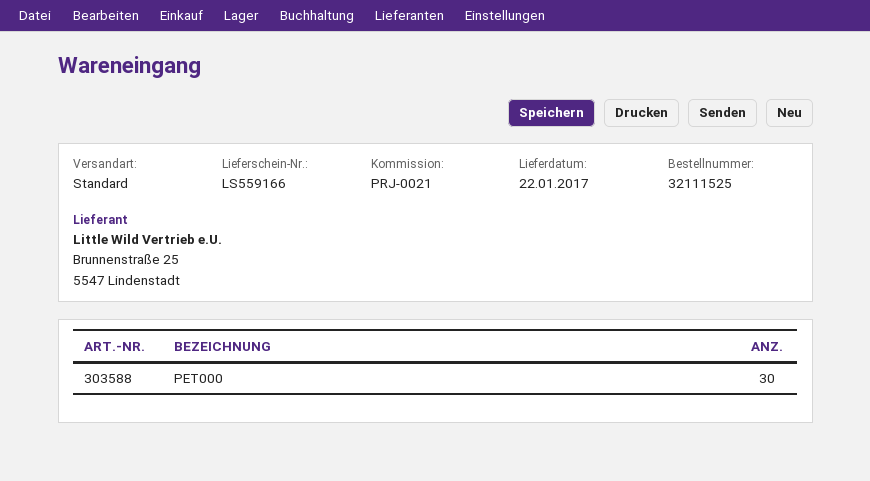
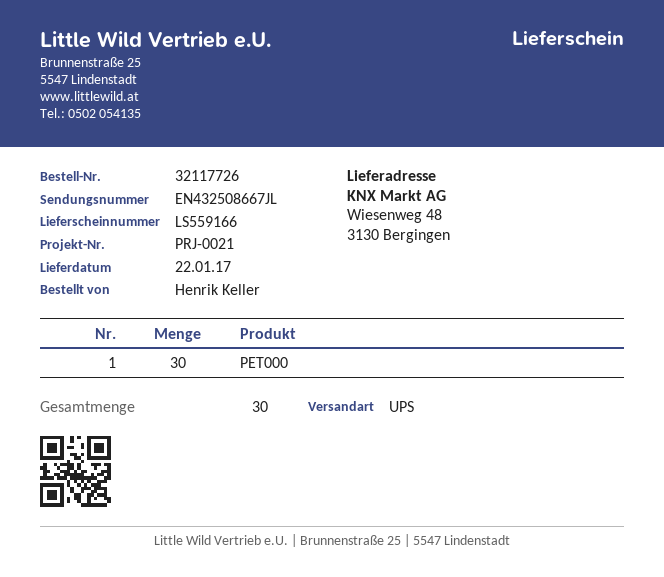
order number: 32111525 -> 32117726
shipping method: standard -> UPS

